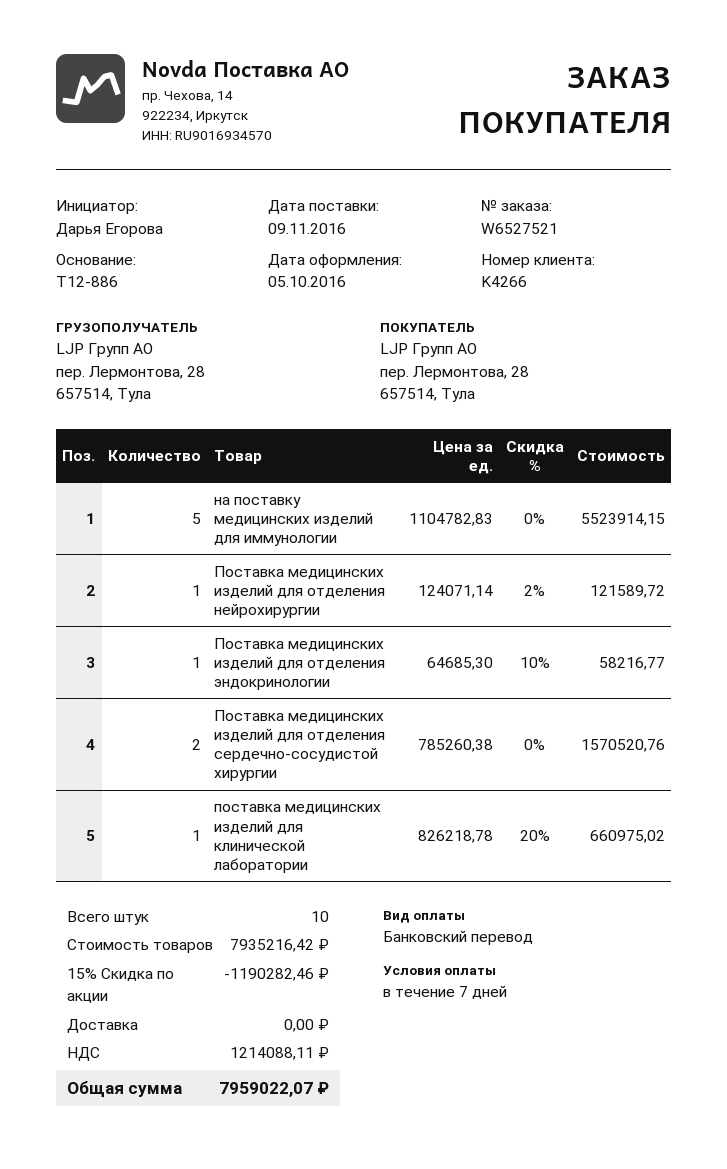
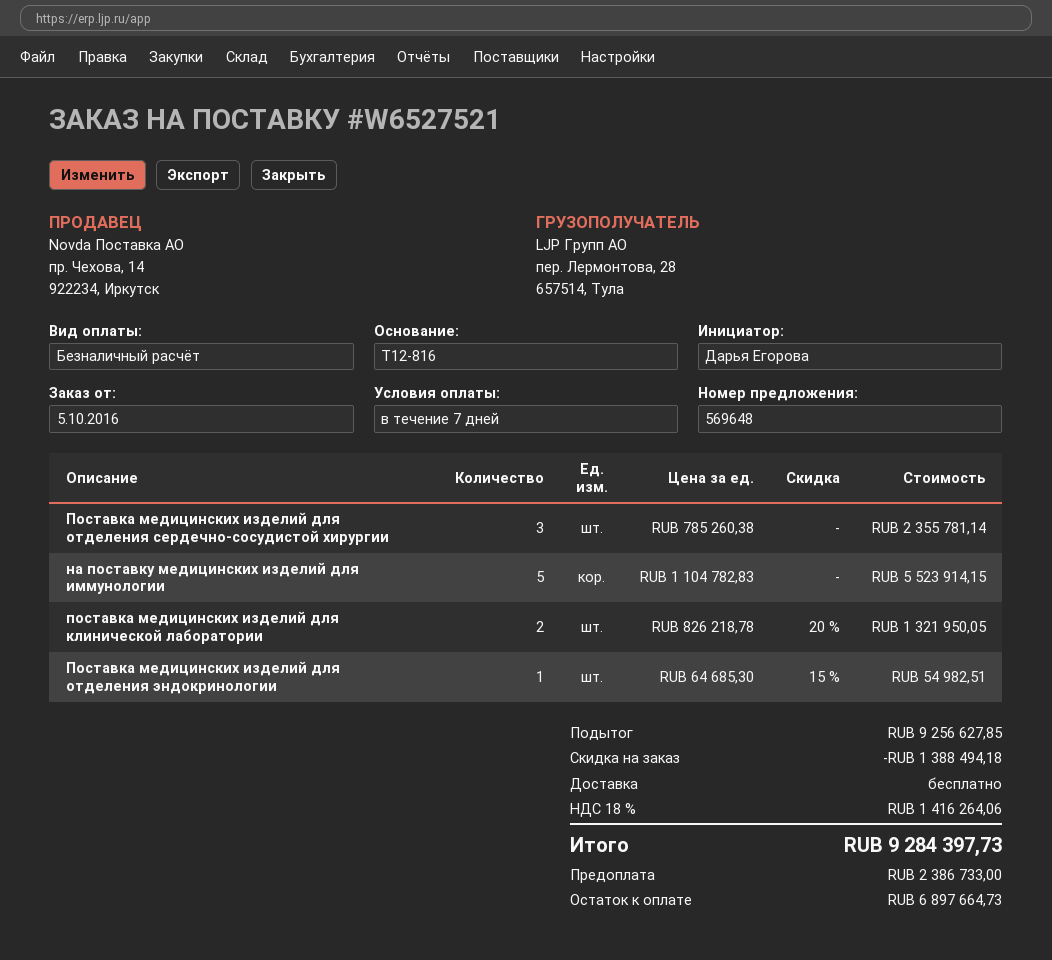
reference: T12-886 -> T12-816
Поставка медицинских изделий для отделения нейрохирургии: 1 x 124071.14 - 2% = 121589.72 -> none
Поставка медицинских изделий для отделения эндокринологии: 1 x 64685.30 - 10% = 58216.77 -> 1 x 64685.30 - 15% = 54982.51
Поставка медицинских изделий для отделения сердечно-сосудистой хирургии: 2 x 785260.38 = 1570520.76 -> 3 x 785260.38 = 2355781.14
поставка медицинских изделий для клинической лаборатории: 1 x 826218.78 - 20% = 660975.02 -> 2 x 826218.78 - 20% = 1321950.05
subtotal: 7935216.42 -> 9256627.85
discount: 1190282.46 -> 1388494.18
tax: 1214088.11 -> 1416264.06
total: 7959022.07 -> 9284397.73

